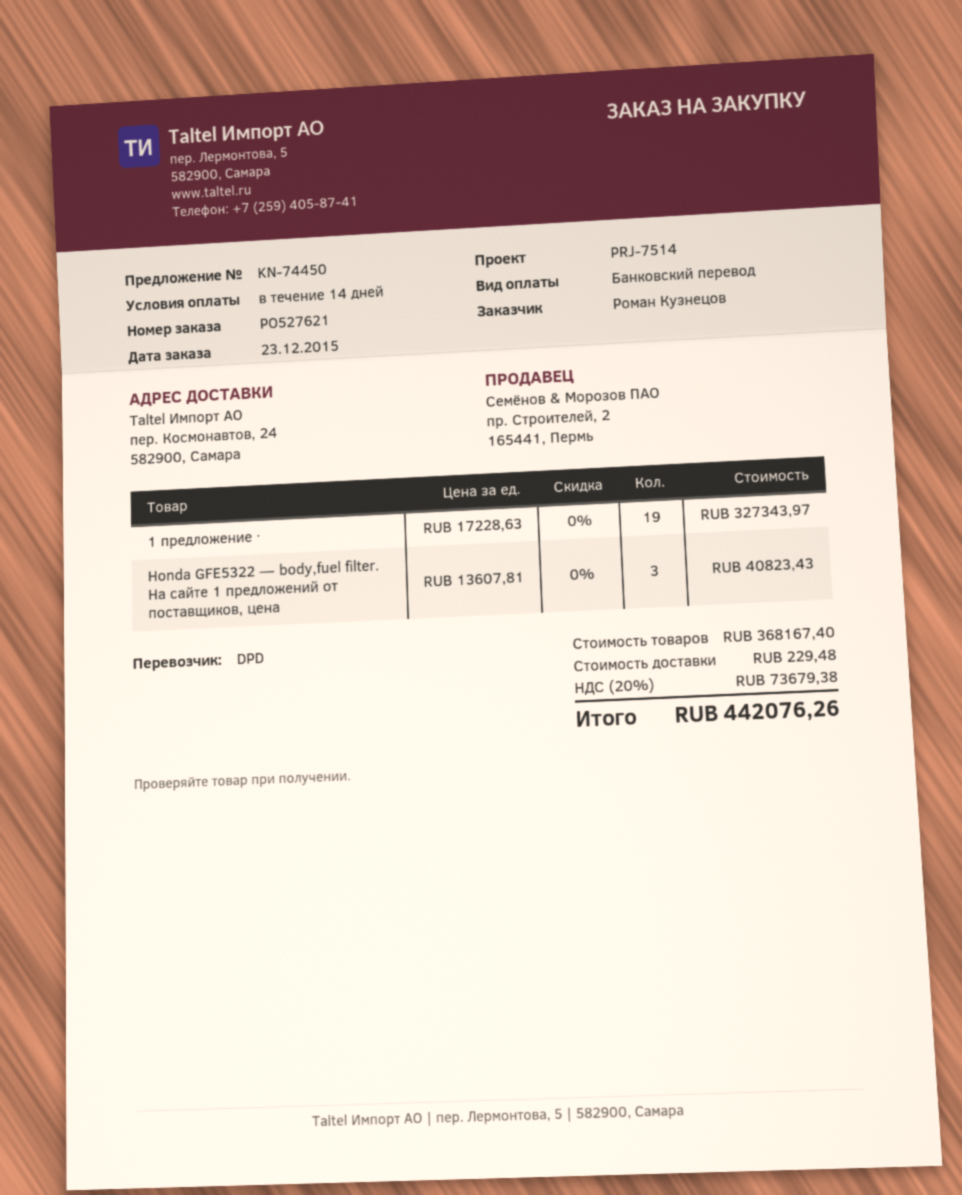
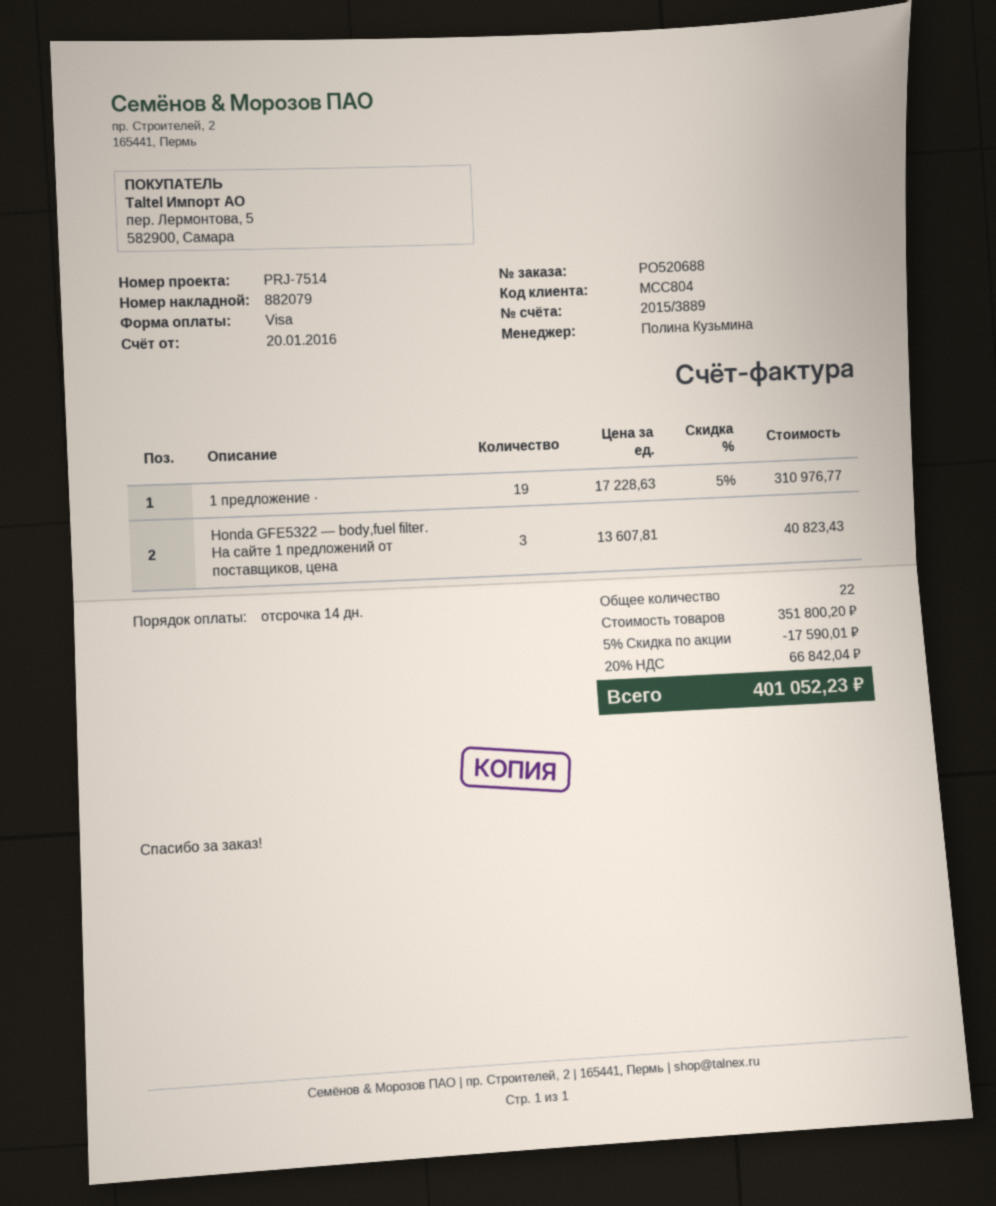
order number: PO527621 -> PO520688
payment method: bank transfer -> Visa
1 предложение ·: 19 x 17228.63 = 327343.97 -> 19 x 17228.63 - 5% = 310976.77
subtotal: 368167.40 -> 351800.20
discount: none -> 5% = 17590.01
shipping: 229.48 -> none
tax: 20% = 73679.38 -> 20% = 66842.04
total: 442076.26 -> 401052.23

